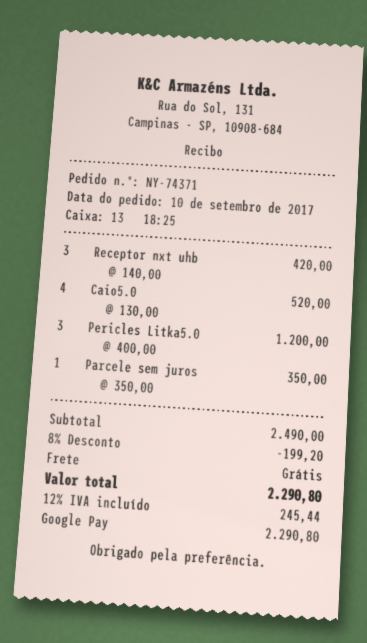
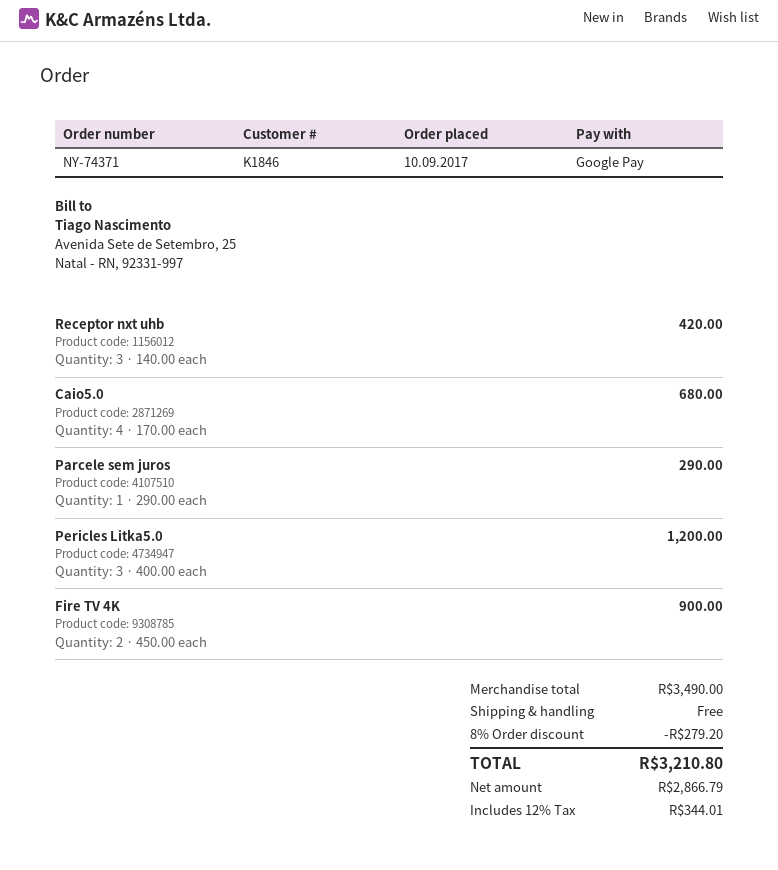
Caio5.0: 4 x 130.00 = 520.00 -> 4 x 170.00 = 680.00
Parcele sem juros: 1 x 350.00 = 350.00 -> 1 x 290.00 = 290.00
Fire TV 4K: none -> 2 x 450.00 = 900.00
subtotal: 2490.00 -> 3490.00
discount: 8% = 199.20 -> 8% = 279.20
tax: 12% = 245.44 -> 12% = 344.01
total: 2290.80 -> 3210.80

